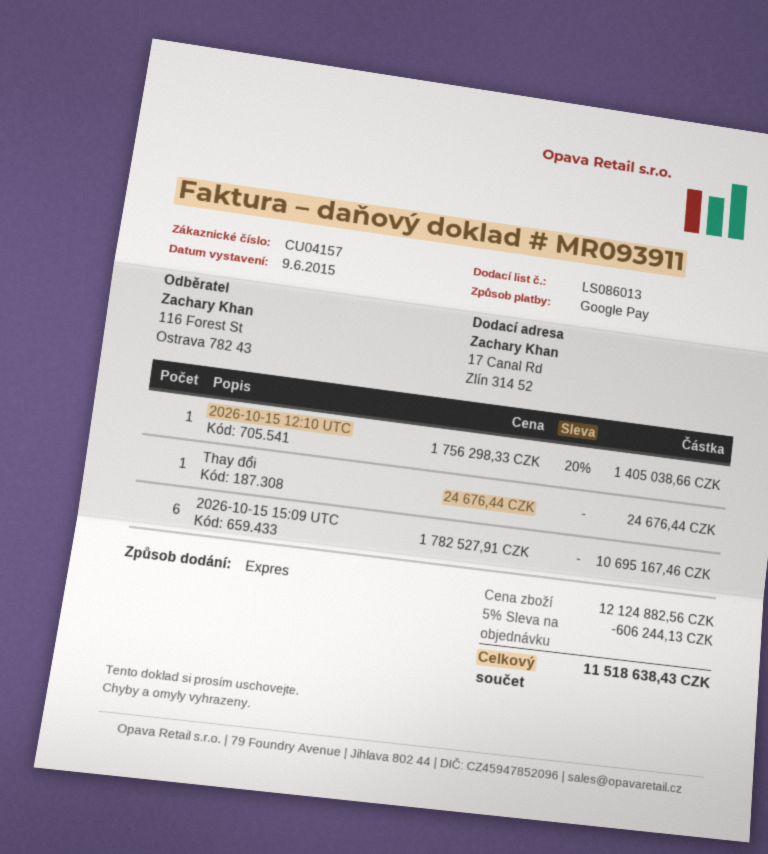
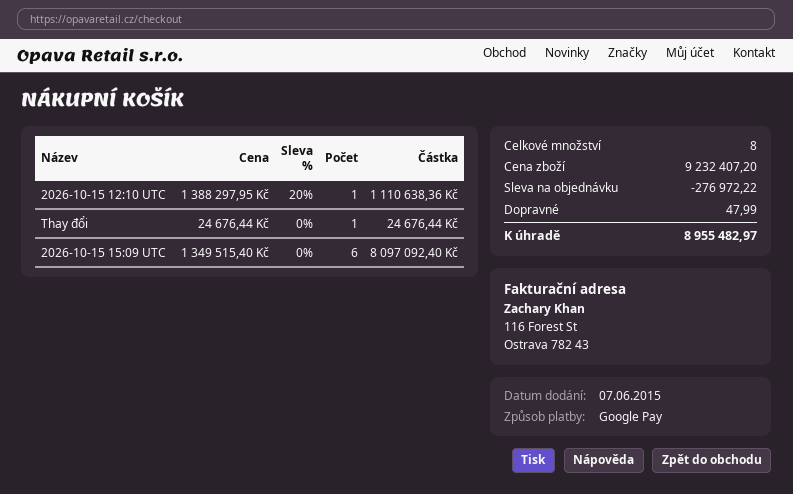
2026-10-15 12:10 UTC: 1 x 1756298.33 - 20% = 1405038.66 -> 1 x 1388297.95 - 20% = 1110638.36
2026-10-15 15:09 UTC: 6 x 1782527.91 = 10695167.46 -> 6 x 1349515.40 = 8097092.40
subtotal: 12124882.56 -> 9232407.20
discount: 606244.13 -> 276972.22
shipping: none -> 47.99
total: 11518638.43 -> 8955482.97

